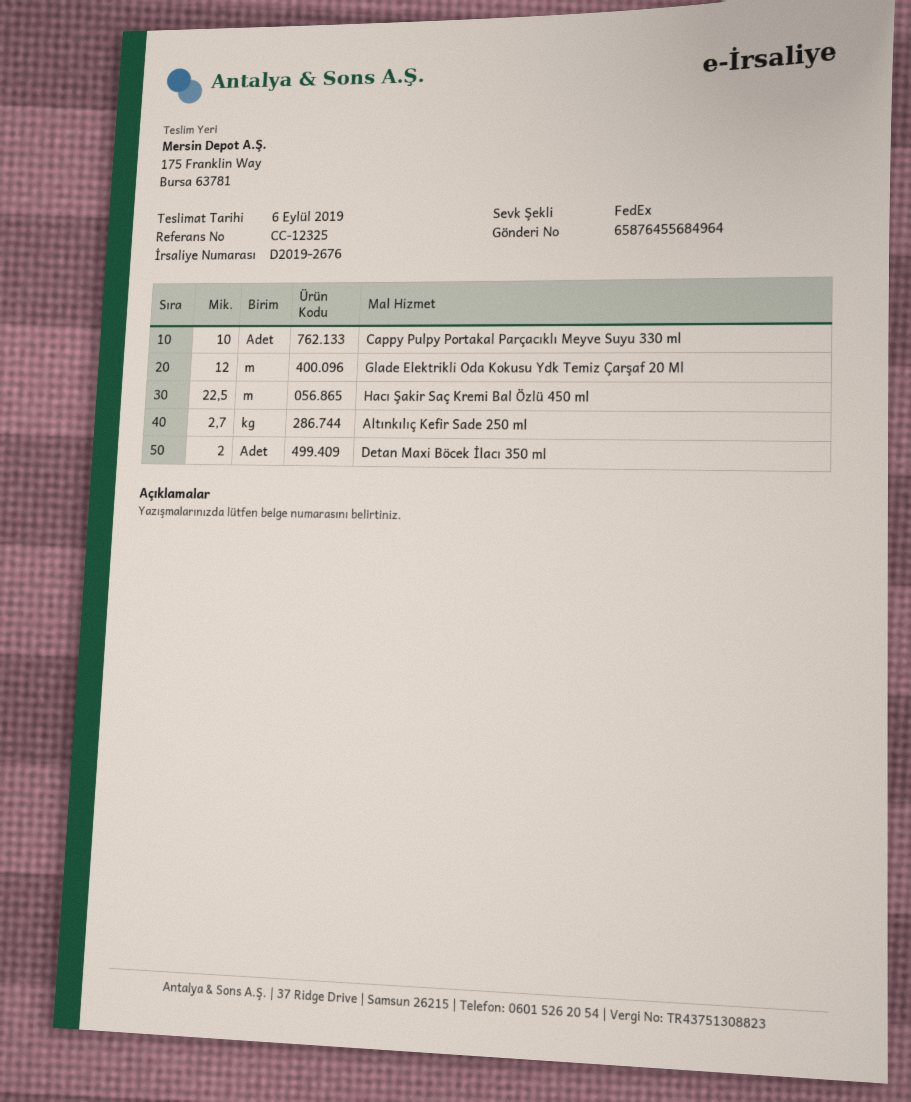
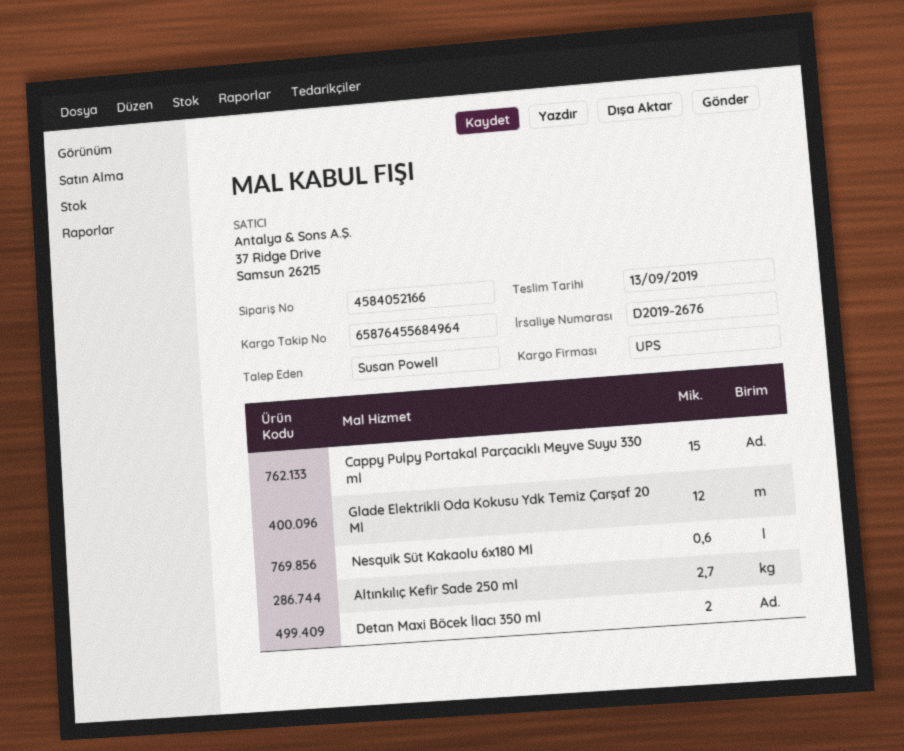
delivery date: 2019-09-06 -> 2019-09-13
shipping method: FedEx -> UPS
Cappy Pulpy Portakal Parçacıklı Meyve Suyu 330 ml: 10 -> 15
Hacı Şakir Saç Kremi Bal Özlü 450 ml: 22.5 -> none
Nesquik Süt Kakaolu 6x180 Ml: none -> 0.6

